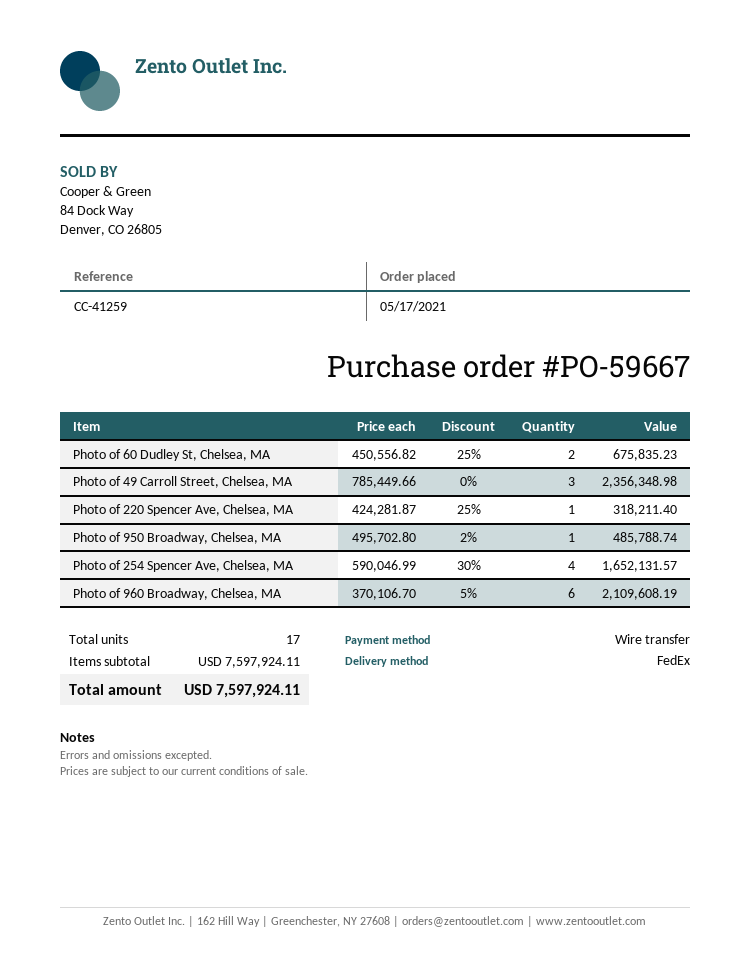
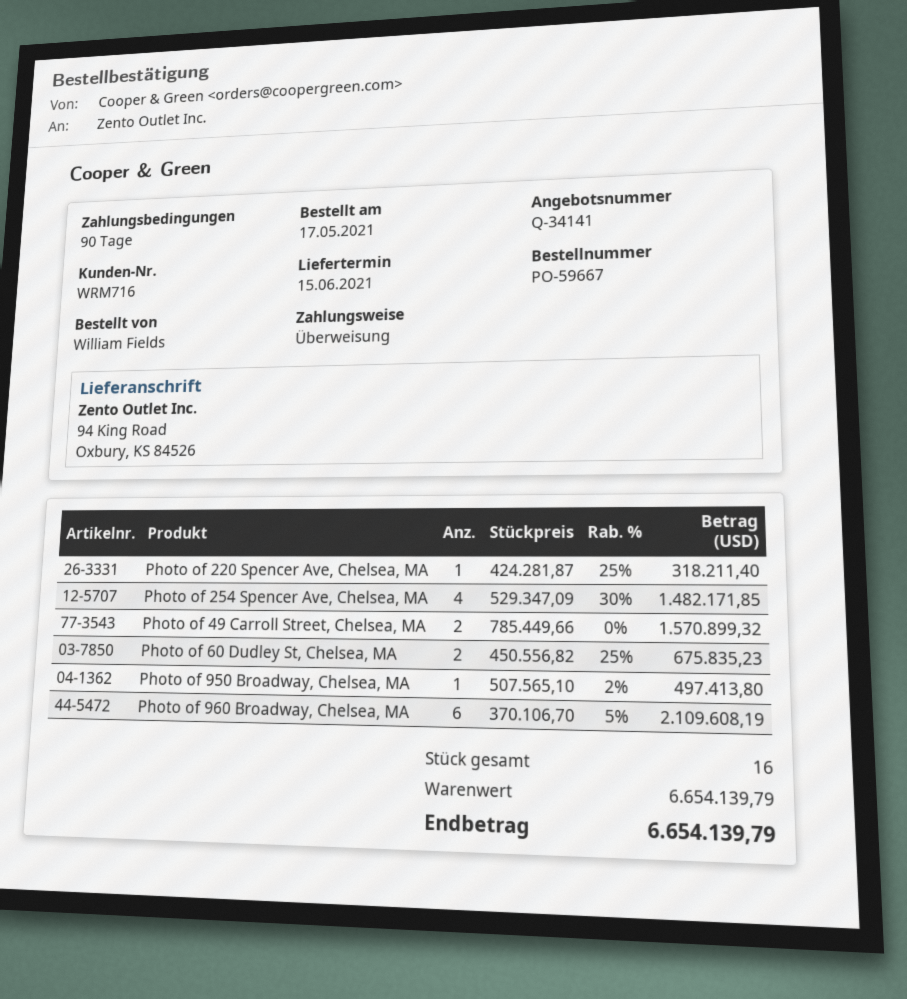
Photo of 49 Carroll Street, Chelsea, MA: 3 x 785449.66 = 2356348.98 -> 2 x 785449.66 = 1570899.32
Photo of 950 Broadway, Chelsea, MA: 1 x 495702.80 - 2% = 485788.74 -> 1 x 507565.10 - 2% = 497413.80
Photo of 254 Spencer Ave, Chelsea, MA: 4 x 590046.99 - 30% = 1652131.57 -> 4 x 529347.09 - 30% = 1482171.85
total quantity: 17 -> 16
subtotal: 7597924.11 -> 6654139.79
total: 7597924.11 -> 6654139.79

